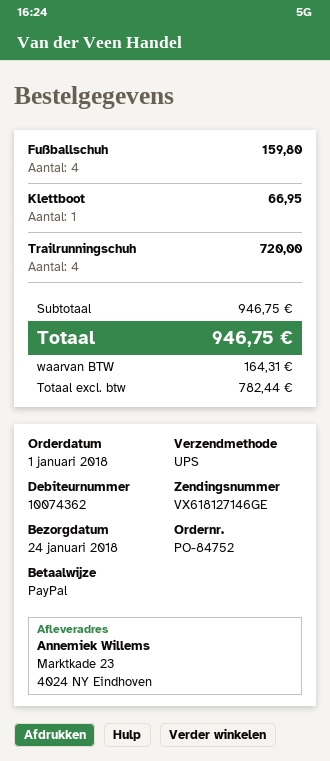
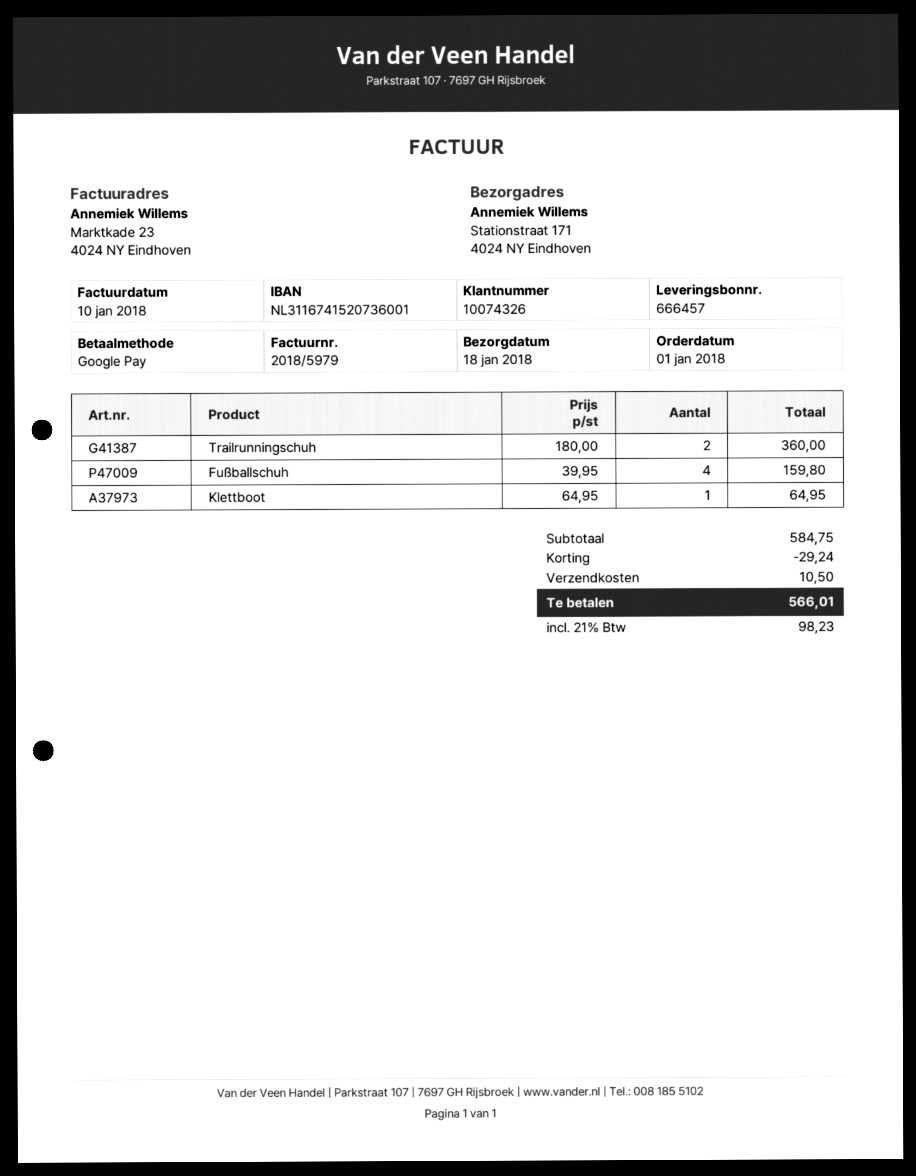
delivery date: 2018-01-24 -> 2018-01-18
customer number: 10074362 -> 10074326
payment method: PayPal -> Google Pay
ship to: Marktkade 23, 4024 NY Eindhoven -> Stationstraat 171, 4024 NY Eindhoven
Klettboot: 1 for 66.95 -> 1 for 64.95
Trailrunningschuh: 4 for 720.00 -> 2 for 360.00
subtotal: 946.75 -> 584.75
discount: none -> 29.24
shipping: none -> 10.50
tax: 164.31 -> 98.23
total: 946.75 -> 566.01

